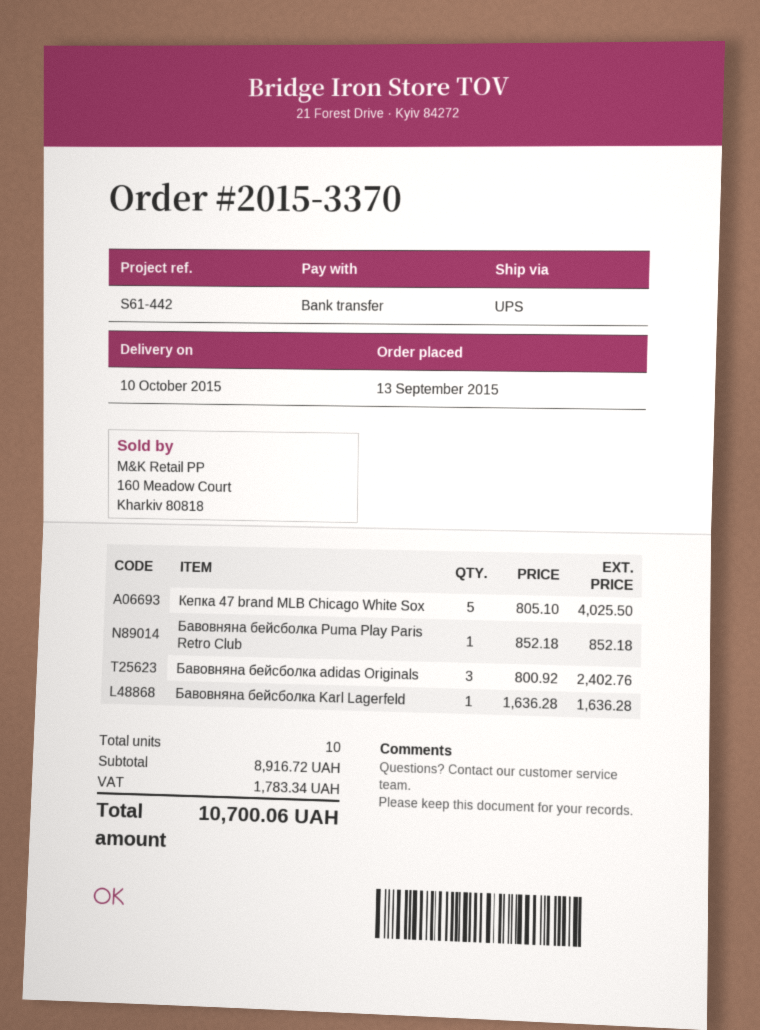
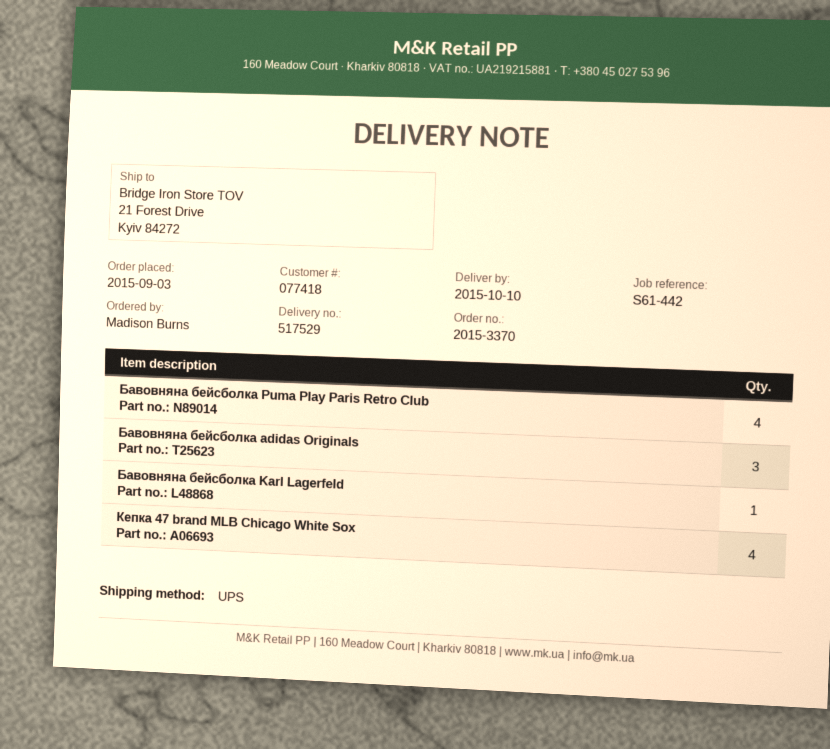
order date: 2015-09-13 -> 2015-09-03
Кепка 47 brand MLB Chicago White Sox: 5 -> 4
Бавовняна бейсболка Puma Play Paris Retro Club: 1 -> 4

